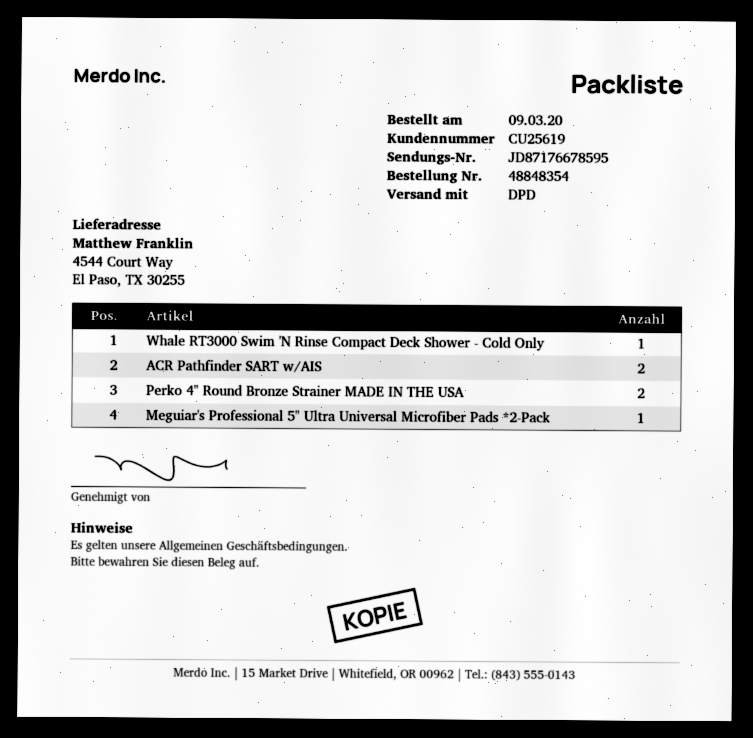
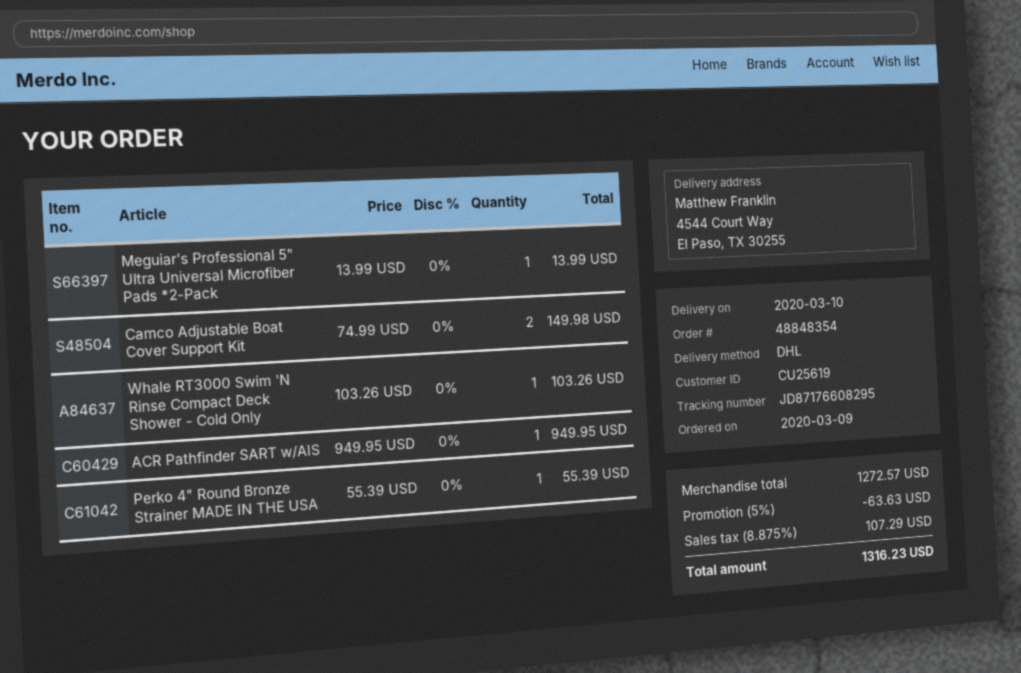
shipping method: DPD -> DHL
tracking number: JD87176678595 -> JD87176608295
ACR Pathfinder SART w/AIS: 2 -> 1
Perko 4" Round Bronze Strainer MADE IN THE USA: 2 -> 1
Camco Adjustable Boat Cover Support Kit: none -> 2

